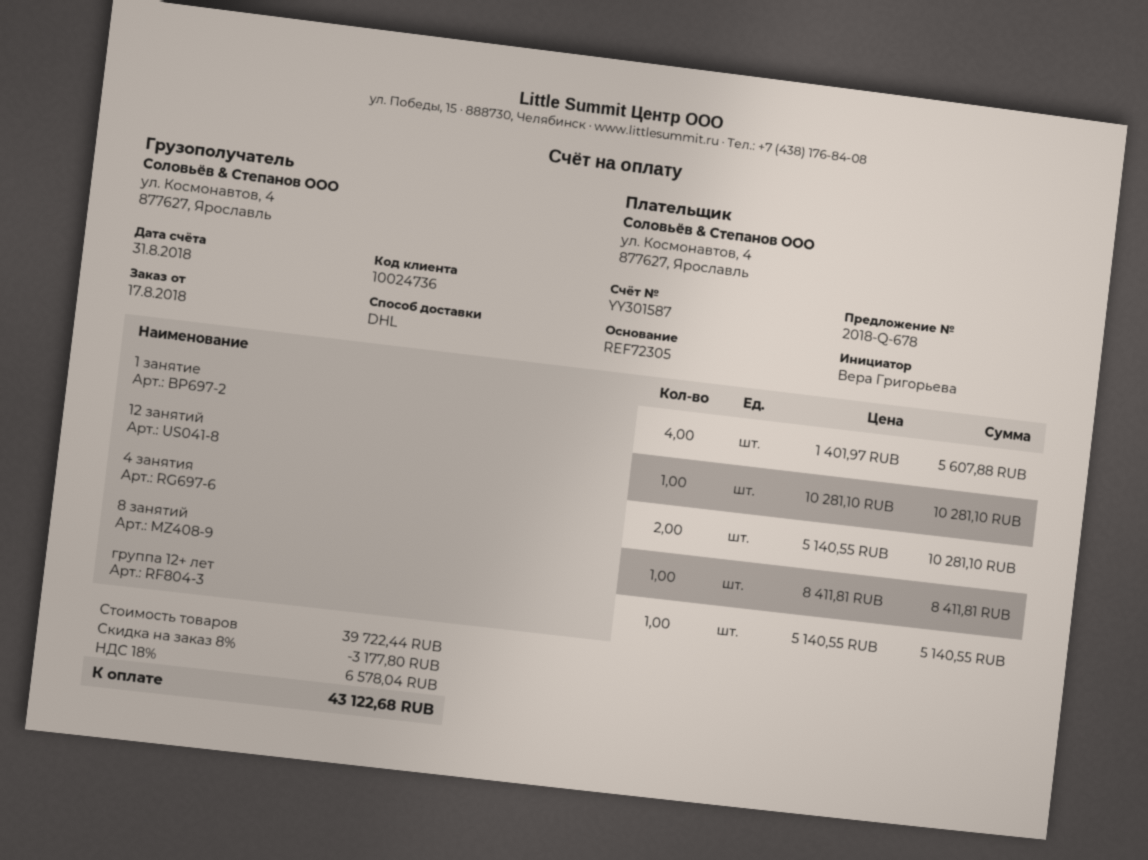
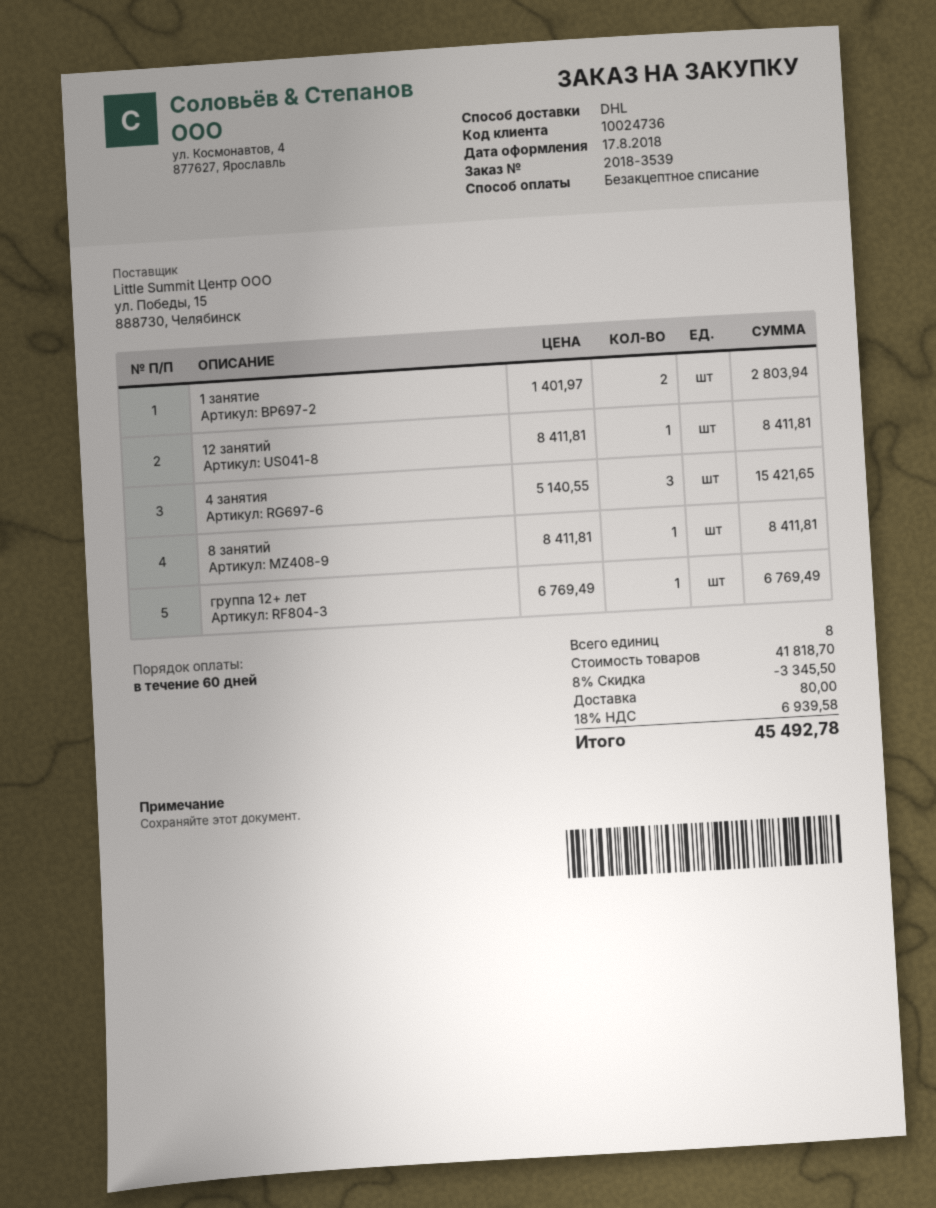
1 занятие: 4 x 1401.97 = 5607.88 -> 2 x 1401.97 = 2803.94
12 занятий: 1 x 10281.10 = 10281.10 -> 1 x 8411.81 = 8411.81
4 занятия: 2 x 5140.55 = 10281.10 -> 3 x 5140.55 = 15421.65
группа 12+ лет: 1 x 5140.55 = 5140.55 -> 1 x 6769.49 = 6769.49
subtotal: 39722.44 -> 41818.70
discount: 8% = 3177.80 -> 8% = 3345.50
shipping: none -> 80.00
tax: 18% = 6578.04 -> 18% = 6939.58
total: 43122.68 -> 45492.78

